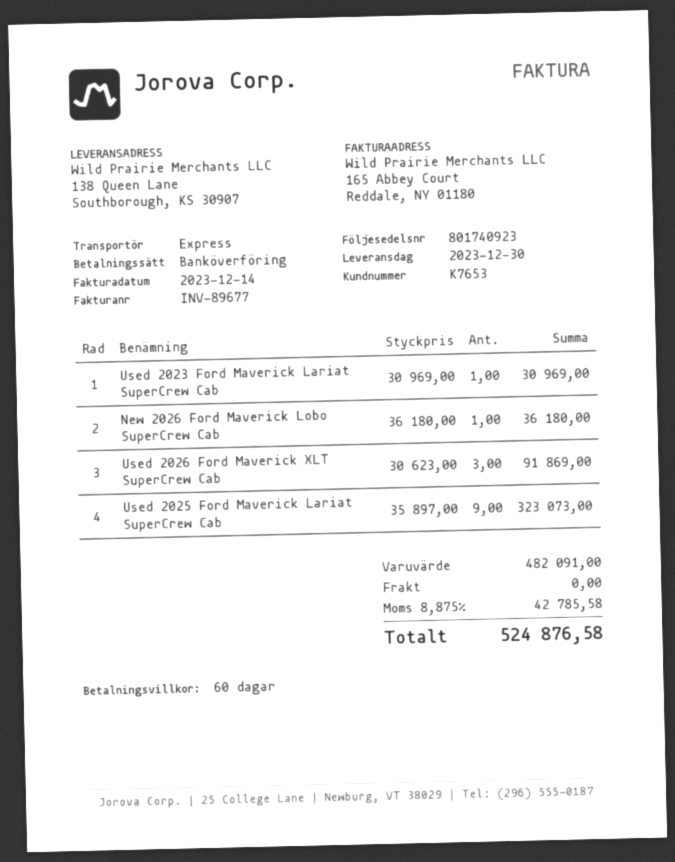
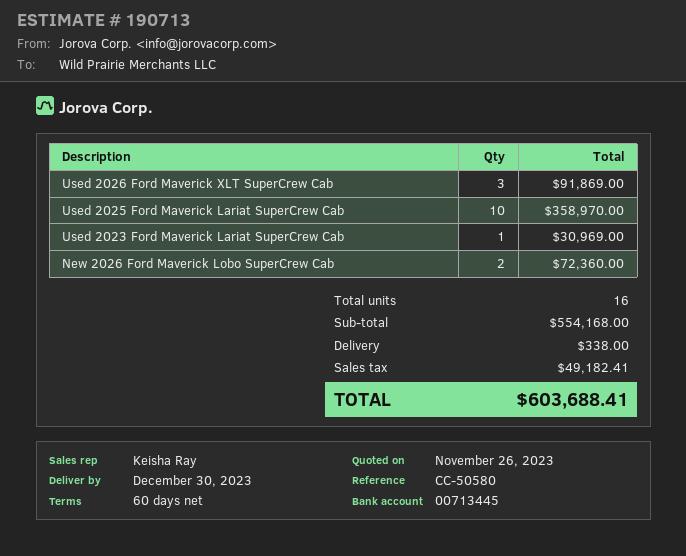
New 2026 Ford Maverick Lobo SuperCrew Cab: 1 for 36180.00 -> 2 for 72360.00
Used 2025 Ford Maverick Lariat SuperCrew Cab: 9 for 323073.00 -> 10 for 358970.00
subtotal: 482091.00 -> 554168.00
shipping: 0.00 -> 338.00
tax: 42785.58 -> 49182.41
total: 524876.58 -> 603688.41

